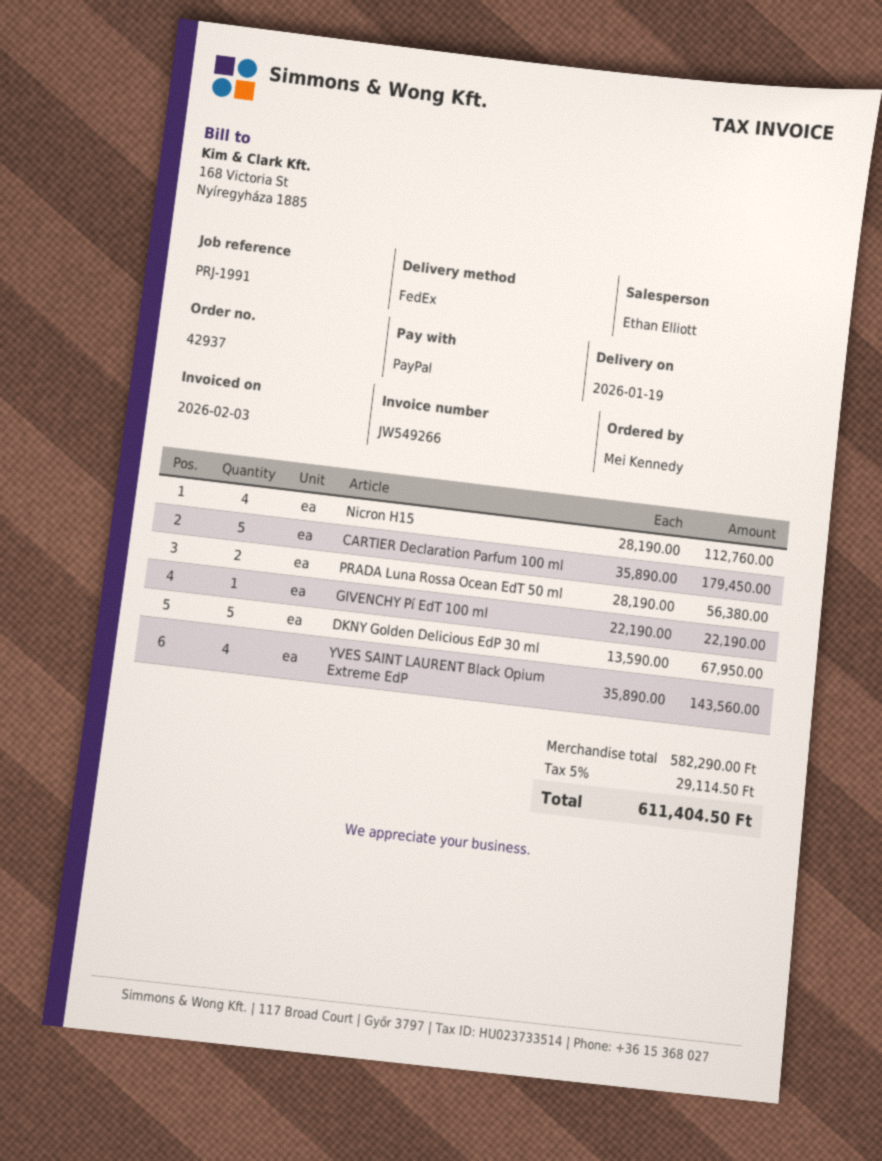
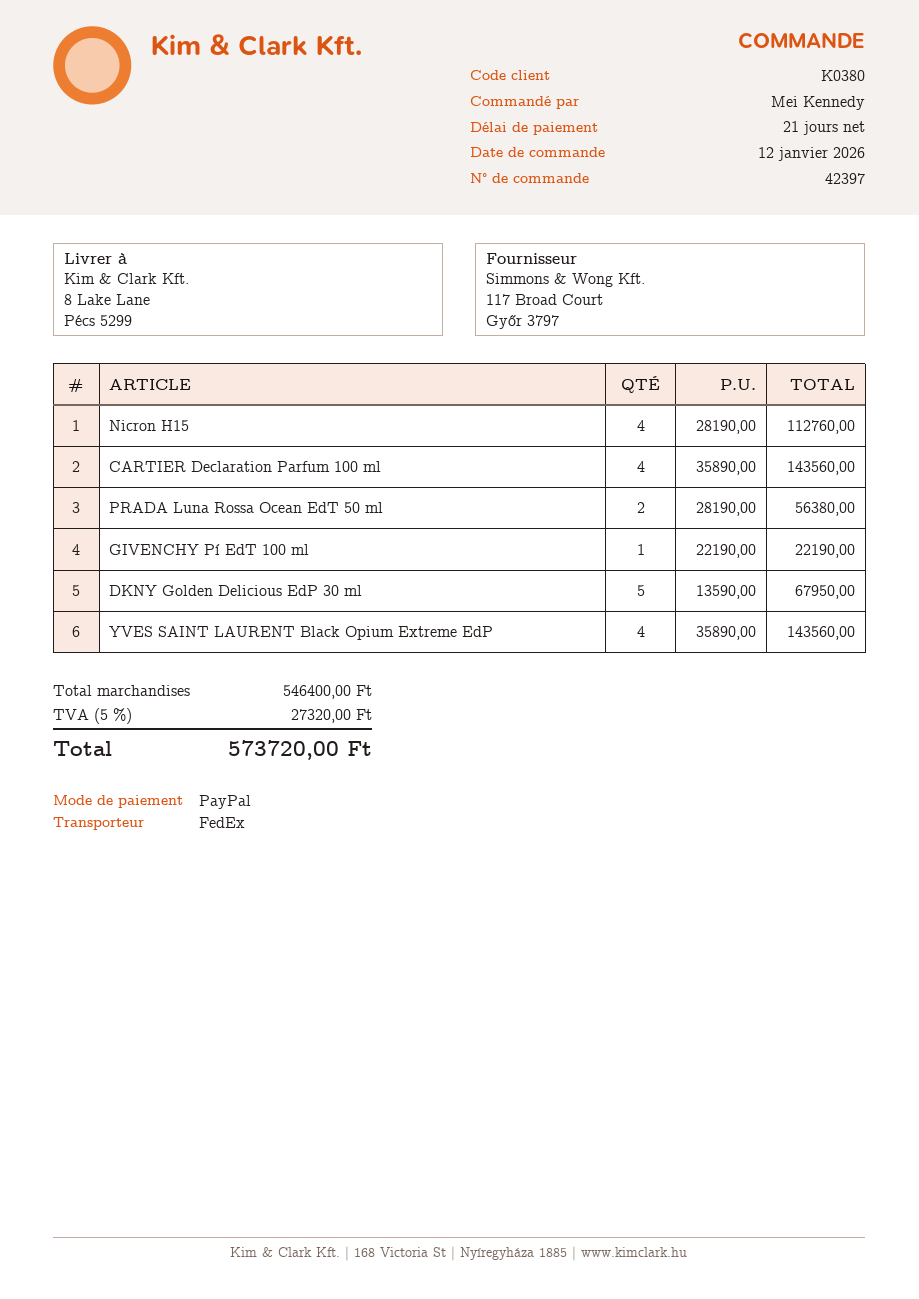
order number: 42937 -> 42397
CARTIER Declaration Parfum 100 ml: 5 x 35890.00 = 179450.00 -> 4 x 35890.00 = 143560.00
subtotal: 582290.00 -> 546400.00
tax: 5% = 29114.50 -> 5% = 27320.00
total: 611404.50 -> 573720.00

